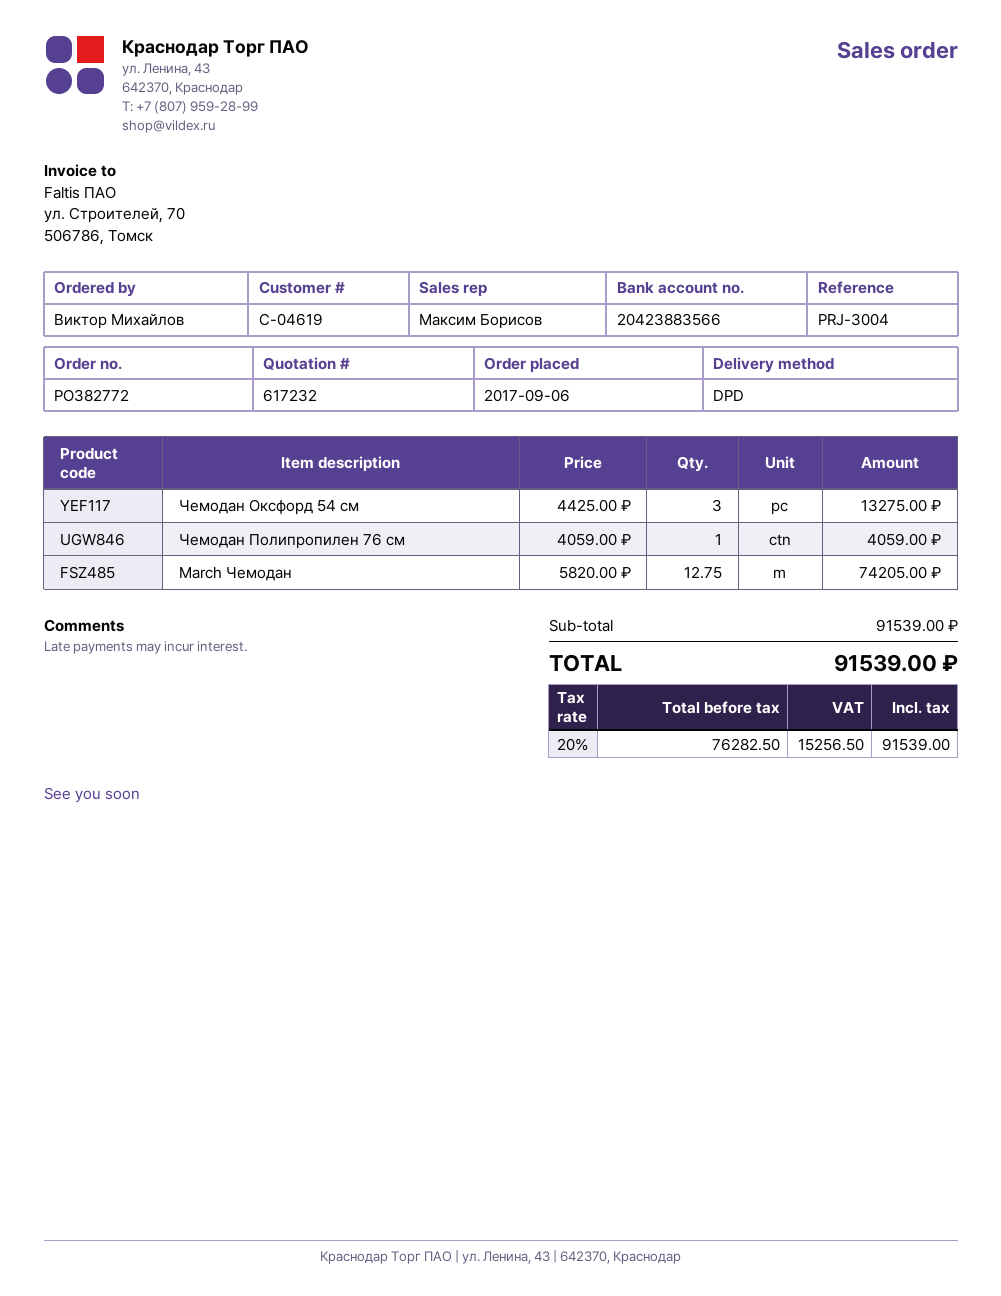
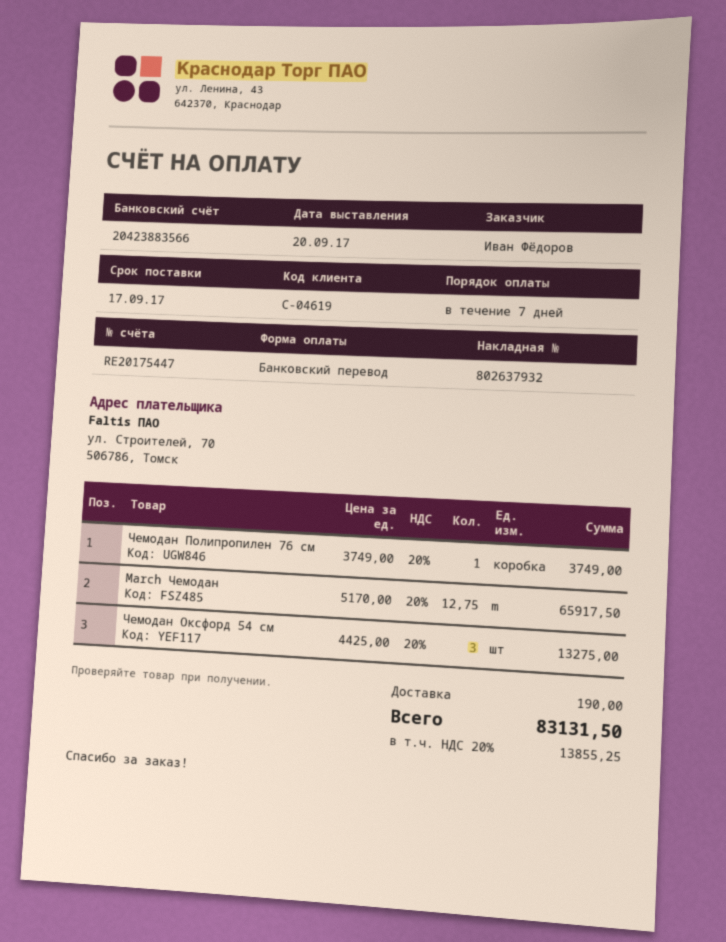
ordered by: Виктор Михайлов -> Иван Фёдоров
Чемодан Полипропилен 76 см: 1 x 4059.00 = 4059.00 -> 1 x 3749.00 = 3749.00
March Чемодан: 12.75 x 5820.00 = 74205.00 -> 12.75 x 5170.00 = 65917.50
shipping: none -> 190.00
tax: 20% = 15256.50 -> 20% = 13855.25
total: 91539.00 -> 83131.50

